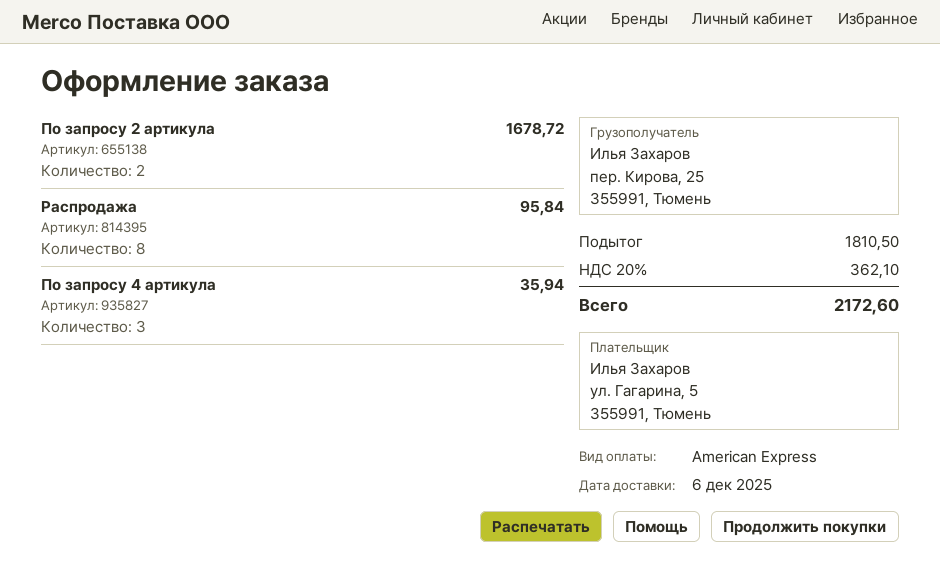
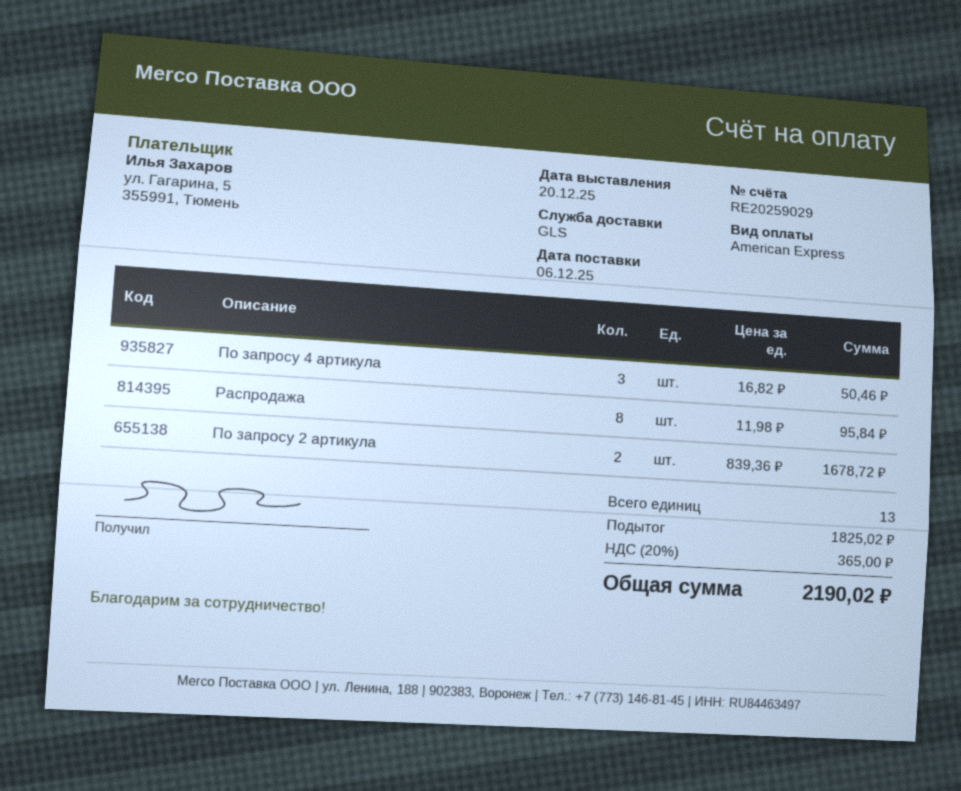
По запросу 4 артикула: 3 for 35.94 -> 3 for 50.46
subtotal: 1810.50 -> 1825.02
tax: 20% = 362.10 -> 20% = 365.00
total: 2172.60 -> 2190.02

